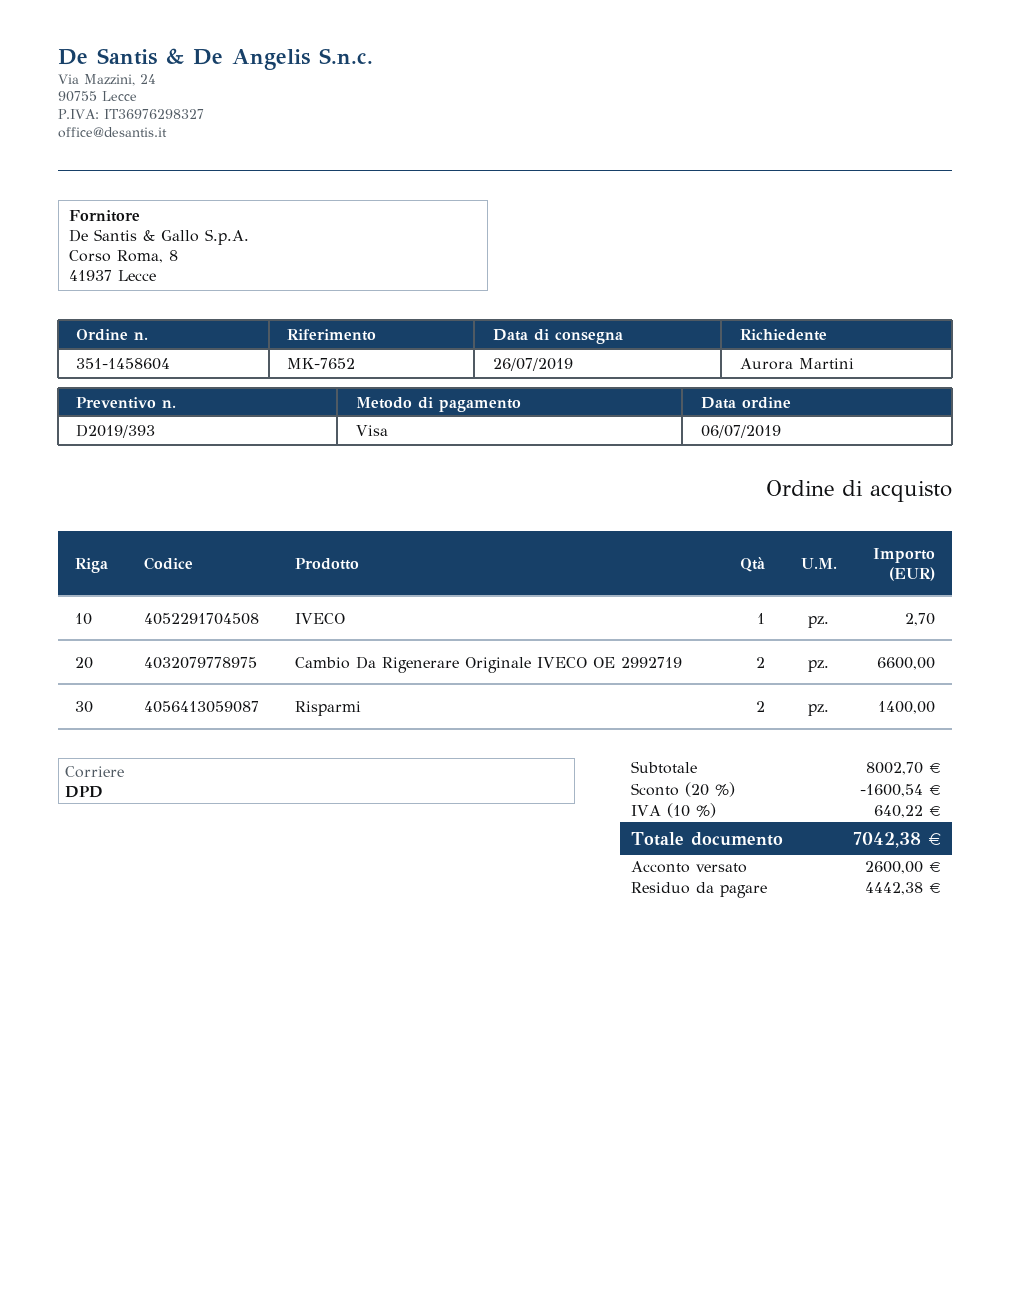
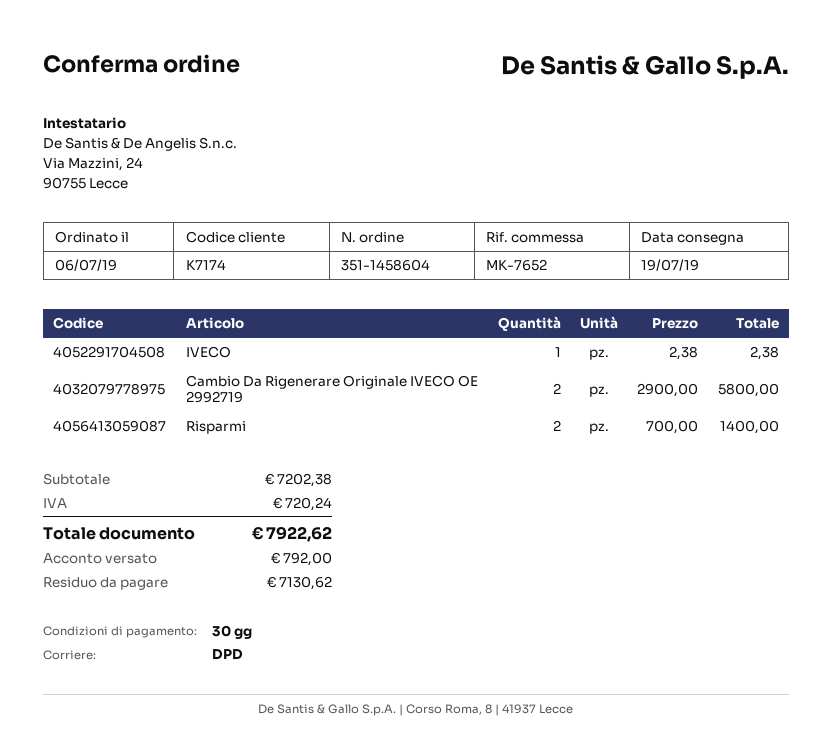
delivery date: 2019-07-26 -> 2019-07-19
IVECO: 1 for 2.70 -> 1 for 2.38
Cambio Da Rigenerare Originale IVECO OE 2992719: 2 for 6600.00 -> 2 for 5800.00
subtotal: 8002.70 -> 7202.38
discount: 20% = 1600.54 -> none
tax: 640.22 -> 720.24
total: 7042.38 -> 7922.62
deposit: 2600.00 -> 792.00
balance: 4442.38 -> 7130.62

